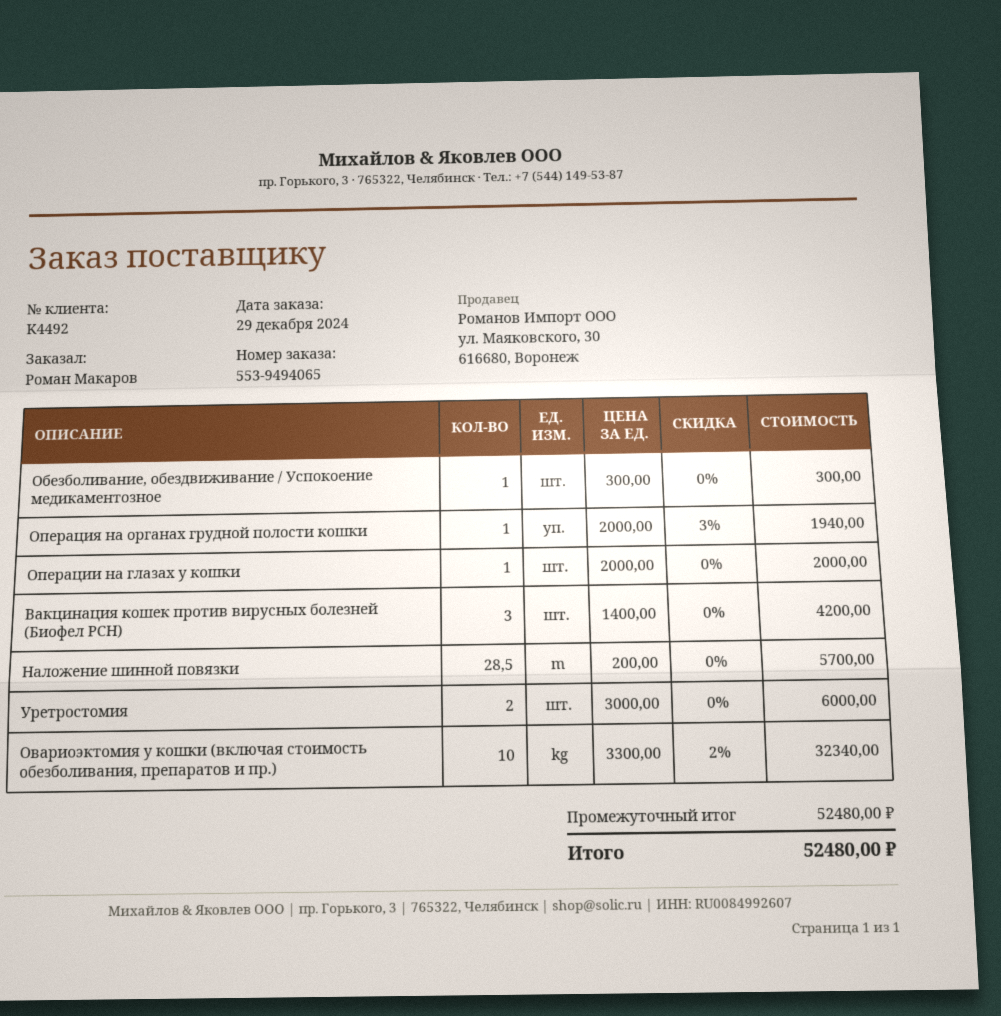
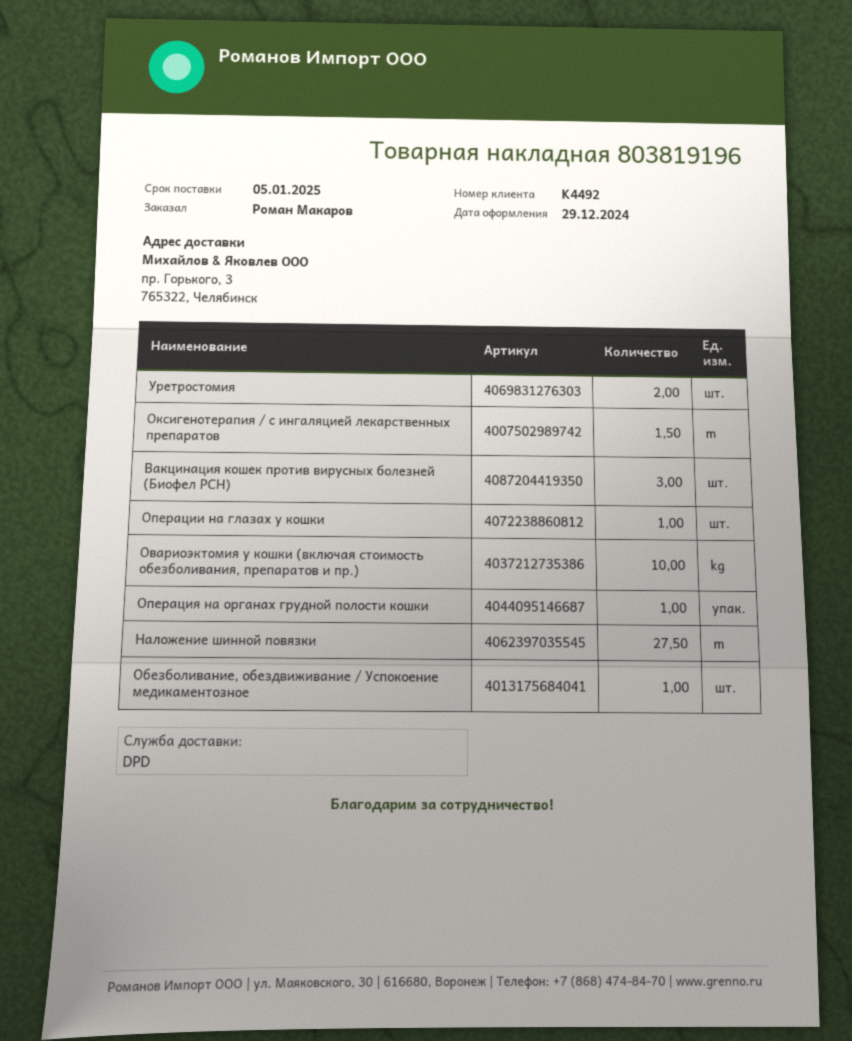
Наложение шинной повязки: 28.5 -> 27.5
Оксигенотерапия / с ингаляцией лекарственных препаратов: none -> 1.5

